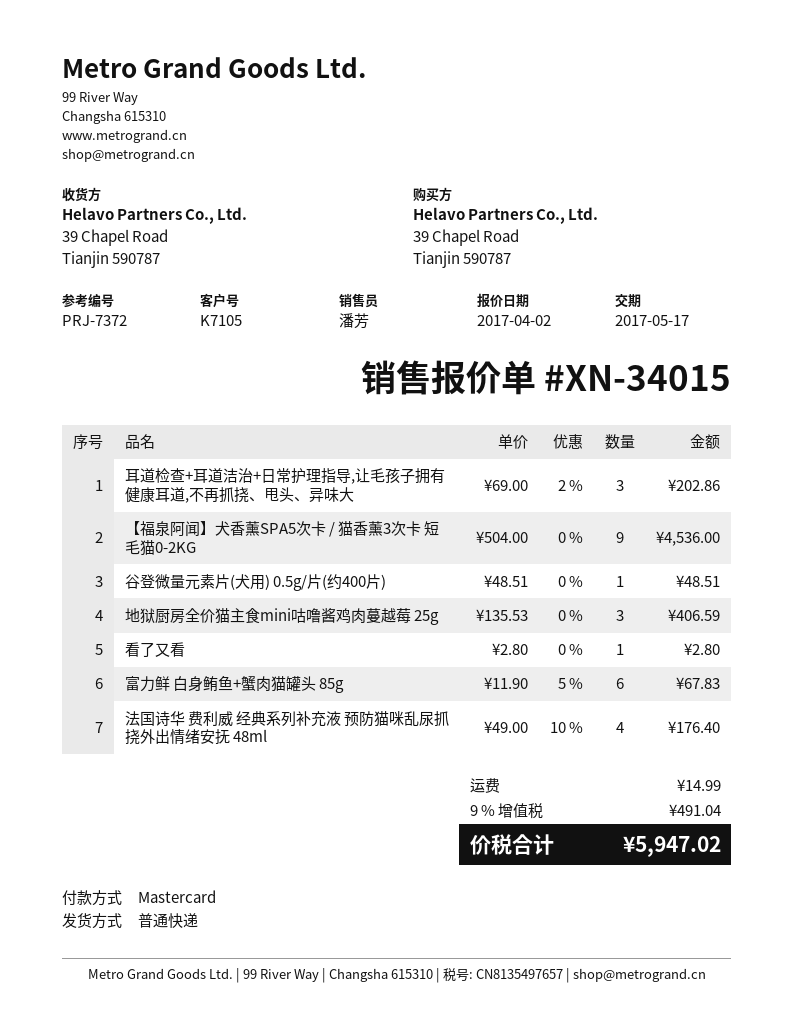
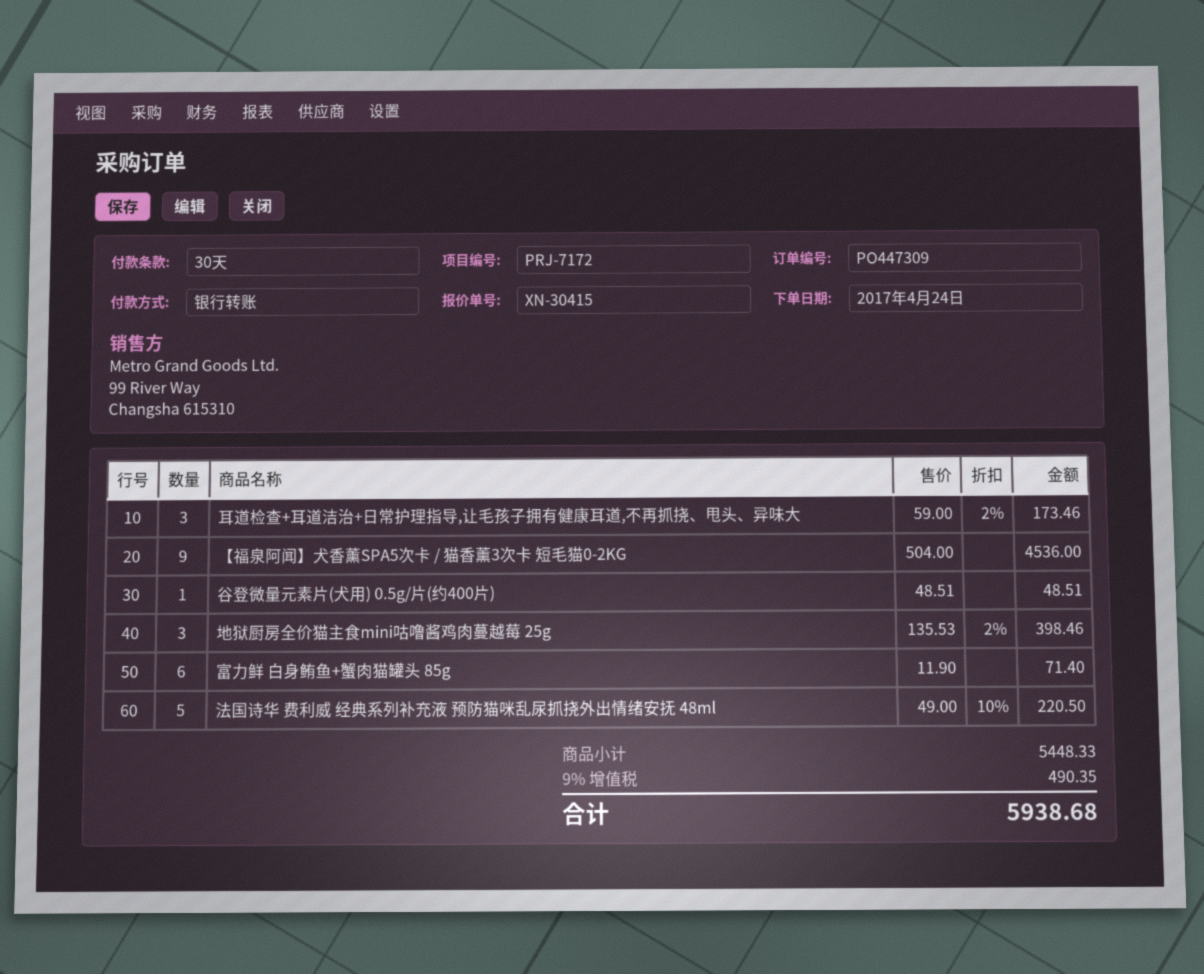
quote number: XN-34015 -> XN-30415
reference: PRJ-7372 -> PRJ-7172
payment method: Mastercard -> bank transfer
耳道检查+耳道洁治+日常护理指导,让毛孩子拥有健康耳道,不再抓挠、甩头、异味大: 3 x 69.00 - 2% = 202.86 -> 3 x 59.00 - 2% = 173.46
地狱厨房全价猫主食mini咕噜酱鸡肉蔓越莓 25g: 3 x 135.53 = 406.59 -> 3 x 135.53 - 2% = 398.46
看了又看: 1 x 2.80 = 2.80 -> none
富力鲜 白身鲔鱼+蟹肉猫罐头 85g: 6 x 11.90 - 5% = 67.83 -> 6 x 11.90 = 71.40
法国诗华 费利威 经典系列补充液 预防猫咪乱尿抓挠外出情绪安抚 48ml: 4 x 49.00 - 10% = 176.40 -> 5 x 49.00 - 10% = 220.50
shipping: 14.99 -> none
tax: 9% = 491.04 -> 9% = 490.35
total: 5947.02 -> 5938.68

